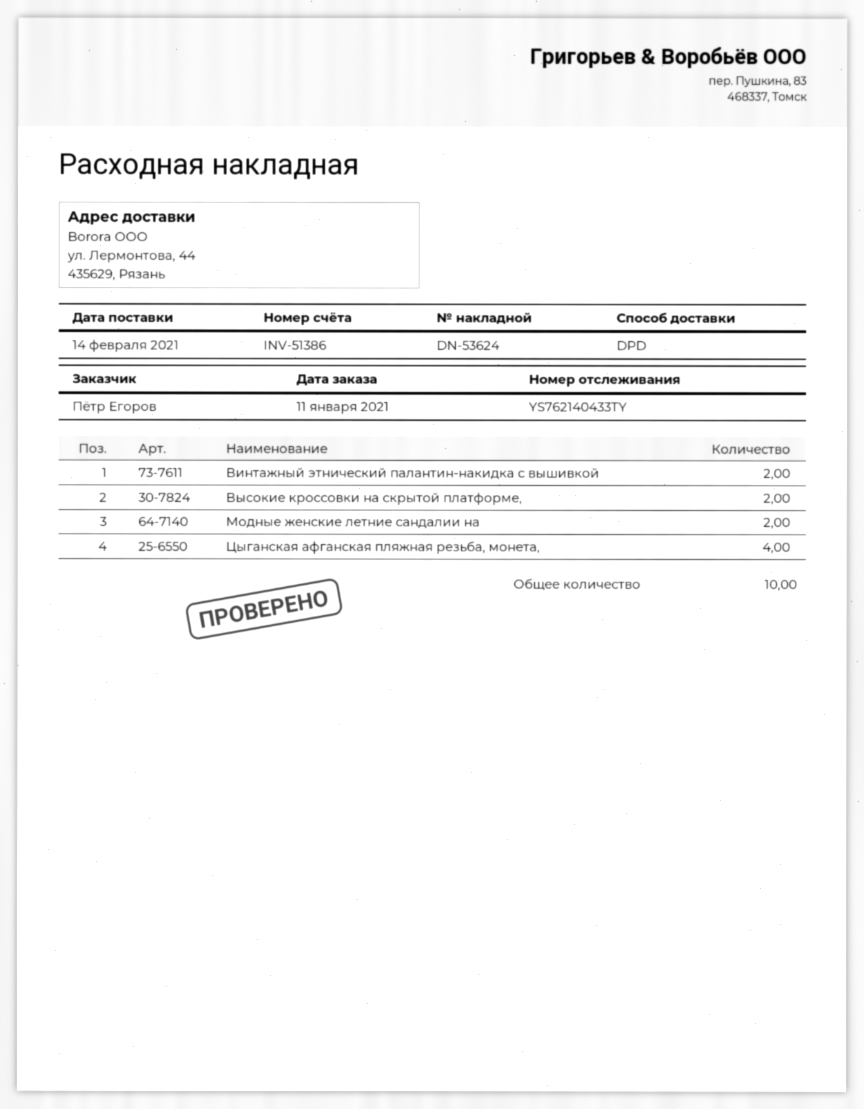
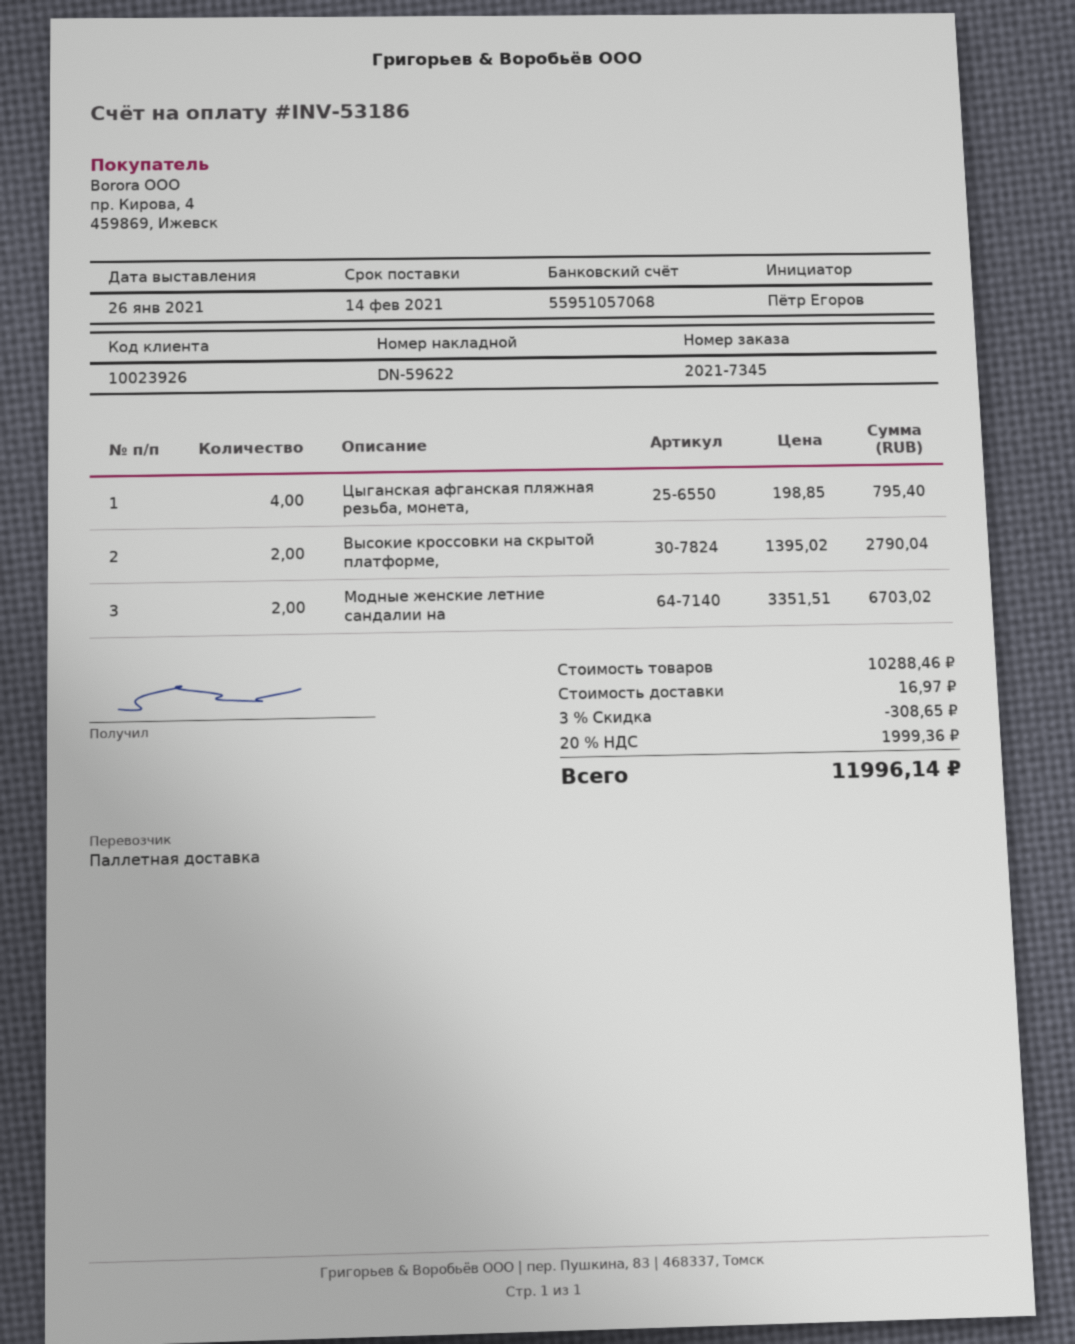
delivery note number: DN-53624 -> DN-59622
invoice number: INV-51386 -> INV-53186
shipping method: DPD -> pallet freight
Винтажный этнический палантин-накидка с вышивкой: 2 -> none

